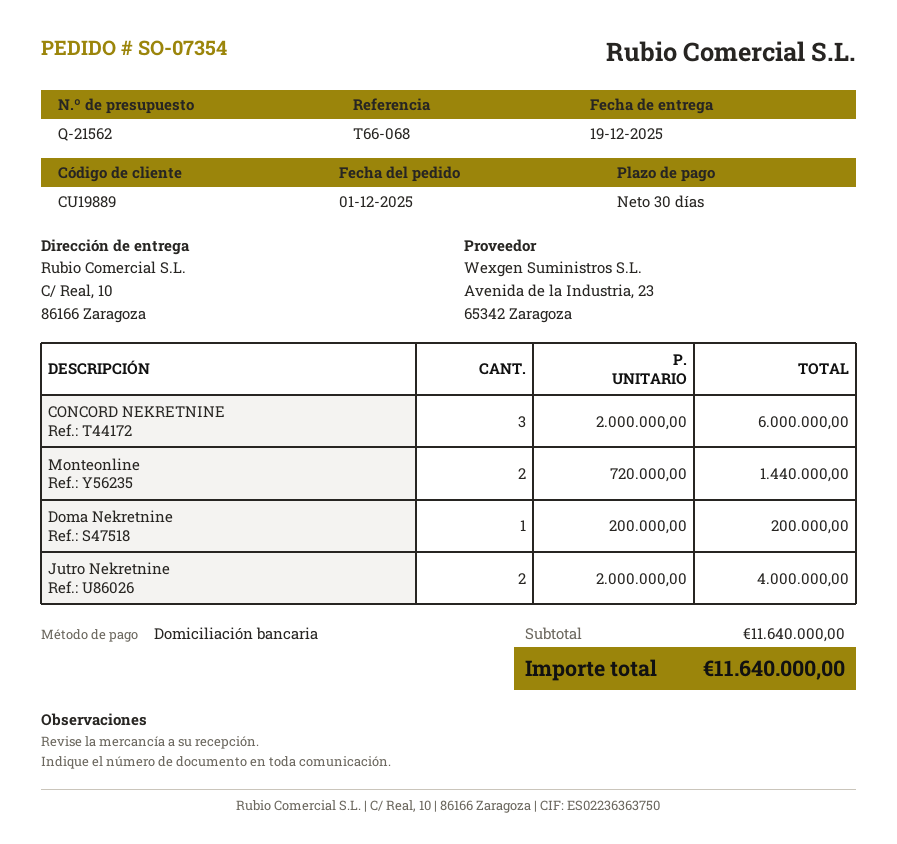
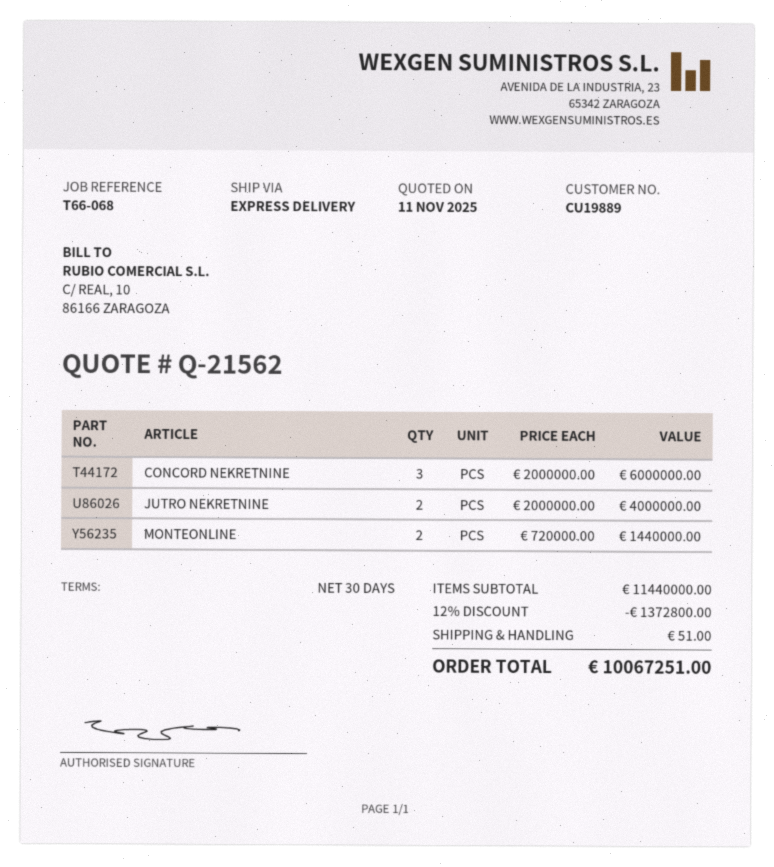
Doma Nekretnine: 1 x 200000.00 = 200000.00 -> none
subtotal: 11640000.00 -> 11440000.00
discount: none -> 12% = 1372800.00
shipping: none -> 51.00
total: 11640000.00 -> 10067251.00

